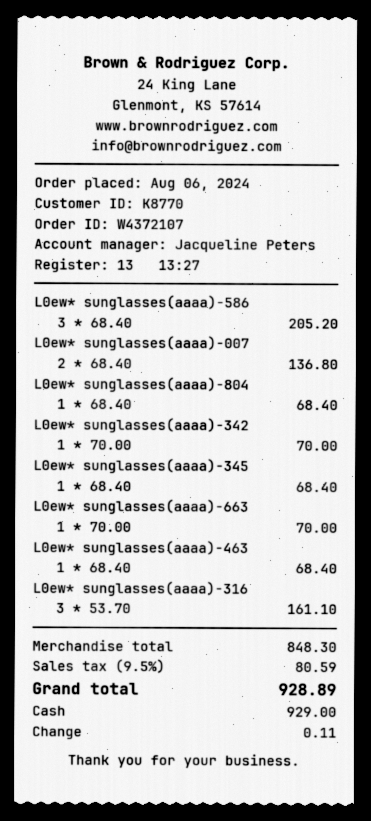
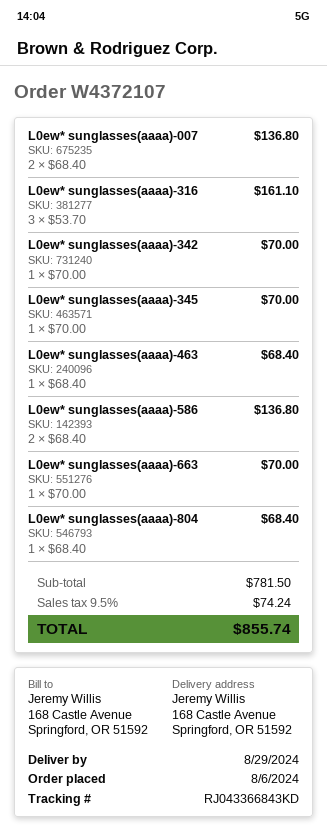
L0ew* sunglasses(aaaa)-586: 3 x 68.40 = 205.20 -> 2 x 68.40 = 136.80
L0ew* sunglasses(aaaa)-345: 1 x 68.40 = 68.40 -> 1 x 70.00 = 70.00
subtotal: 848.30 -> 781.50
tax: 9.5% = 80.59 -> 9.5% = 74.24
total: 928.89 -> 855.74

